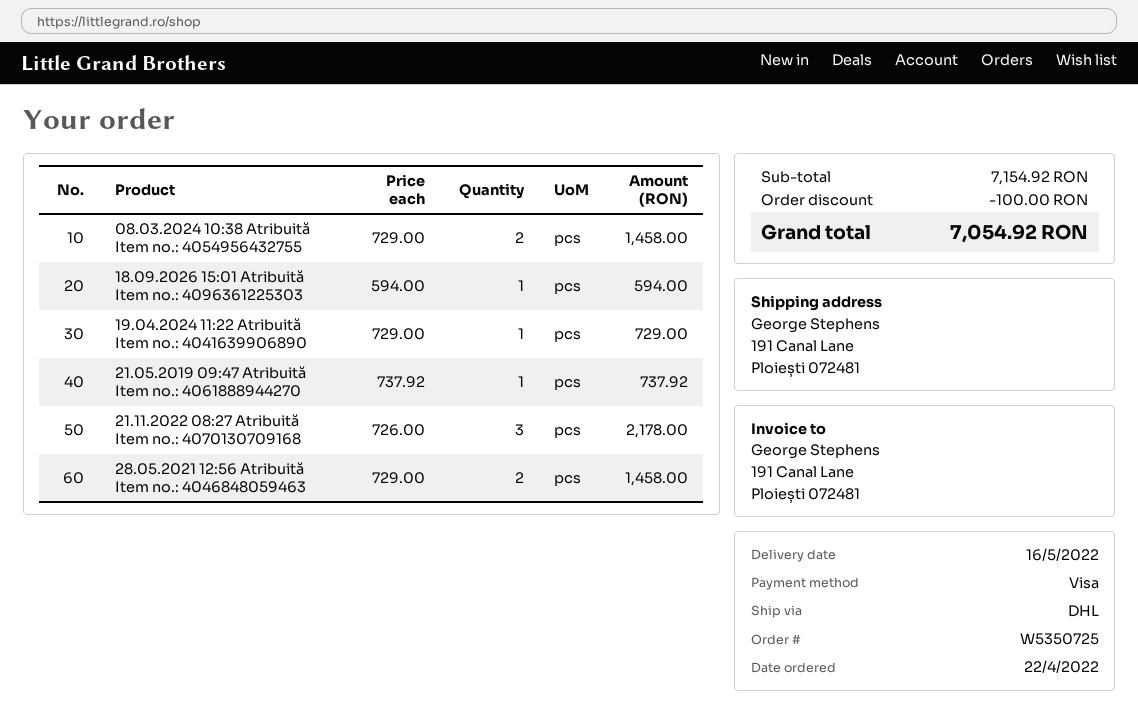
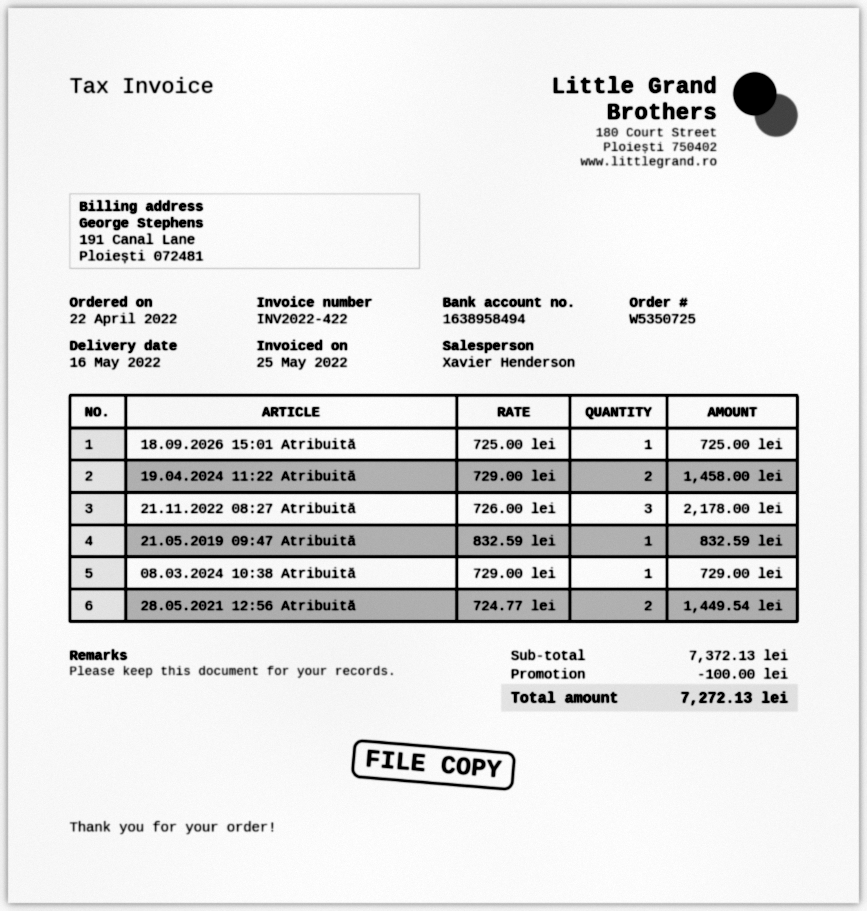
08.03.2024 10:38 Atribuită: 2 x 729.00 = 1458.00 -> 1 x 729.00 = 729.00
18.09.2026 15:01 Atribuită: 1 x 594.00 = 594.00 -> 1 x 725.00 = 725.00
19.04.2024 11:22 Atribuită: 1 x 729.00 = 729.00 -> 2 x 729.00 = 1458.00
21.05.2019 09:47 Atribuită: 1 x 737.92 = 737.92 -> 1 x 832.59 = 832.59
28.05.2021 12:56 Atribuită: 2 x 729.00 = 1458.00 -> 2 x 724.77 = 1449.54
subtotal: 7154.92 -> 7372.13
total: 7054.92 -> 7272.13

